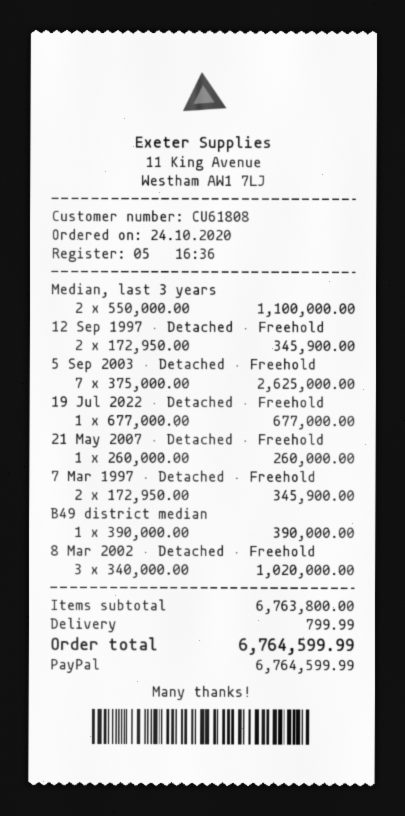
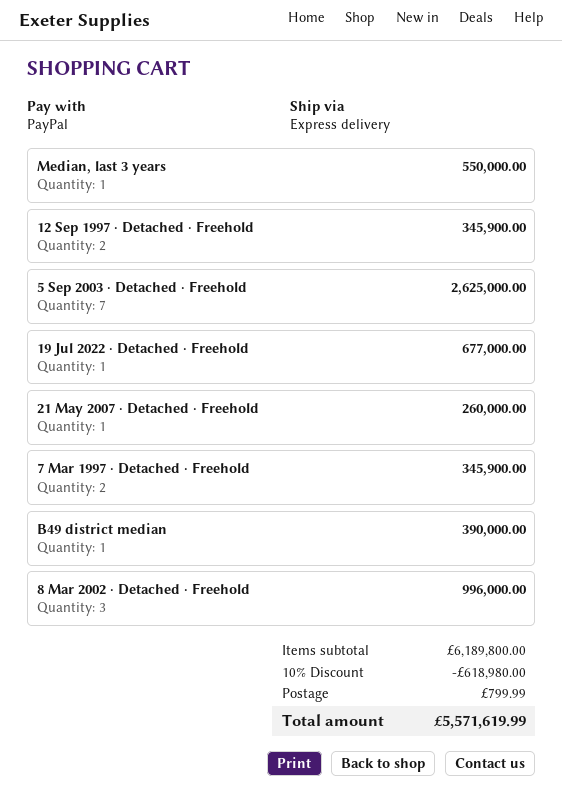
Median, last 3 years: 2 for 1100000.00 -> 1 for 550000.00
8 Mar 2002 · Detached · Freehold: 3 for 1020000.00 -> 3 for 996000.00
subtotal: 6763800.00 -> 6189800.00
discount: none -> 10% = 618980.00
total: 6764599.99 -> 5571619.99

